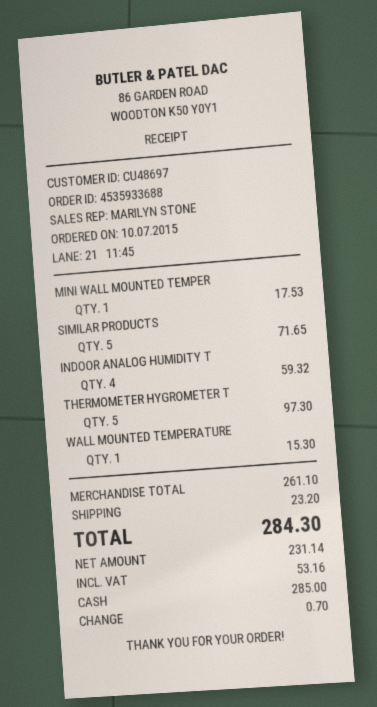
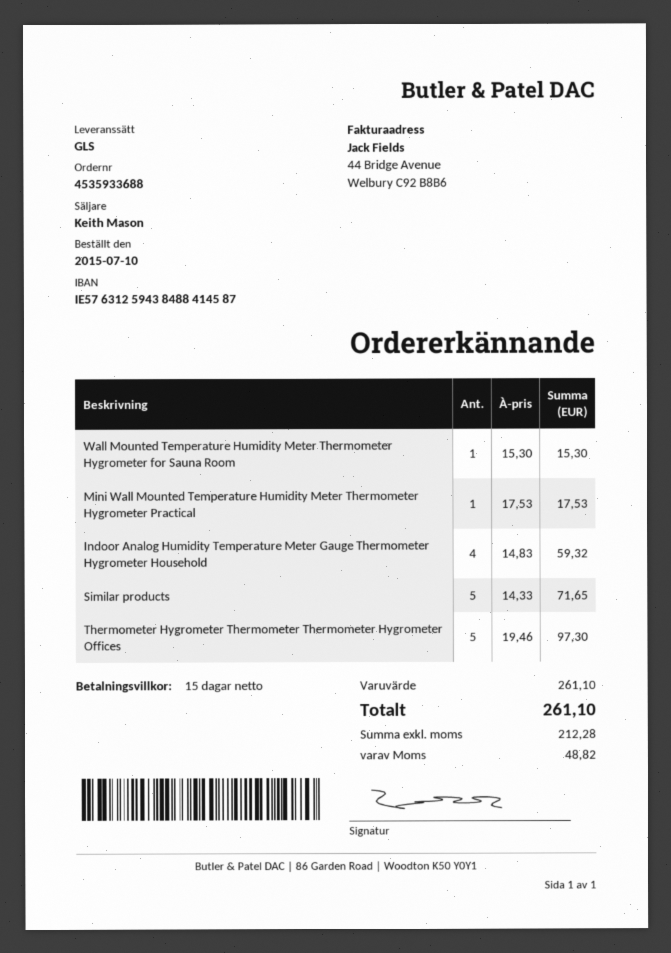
sales rep: MARILYN STONE -> Keith Mason
shipping: 23.20 -> none
net: 231.14 -> 212.28
tax: 53.16 -> 48.82
total: 284.30 -> 261.10

